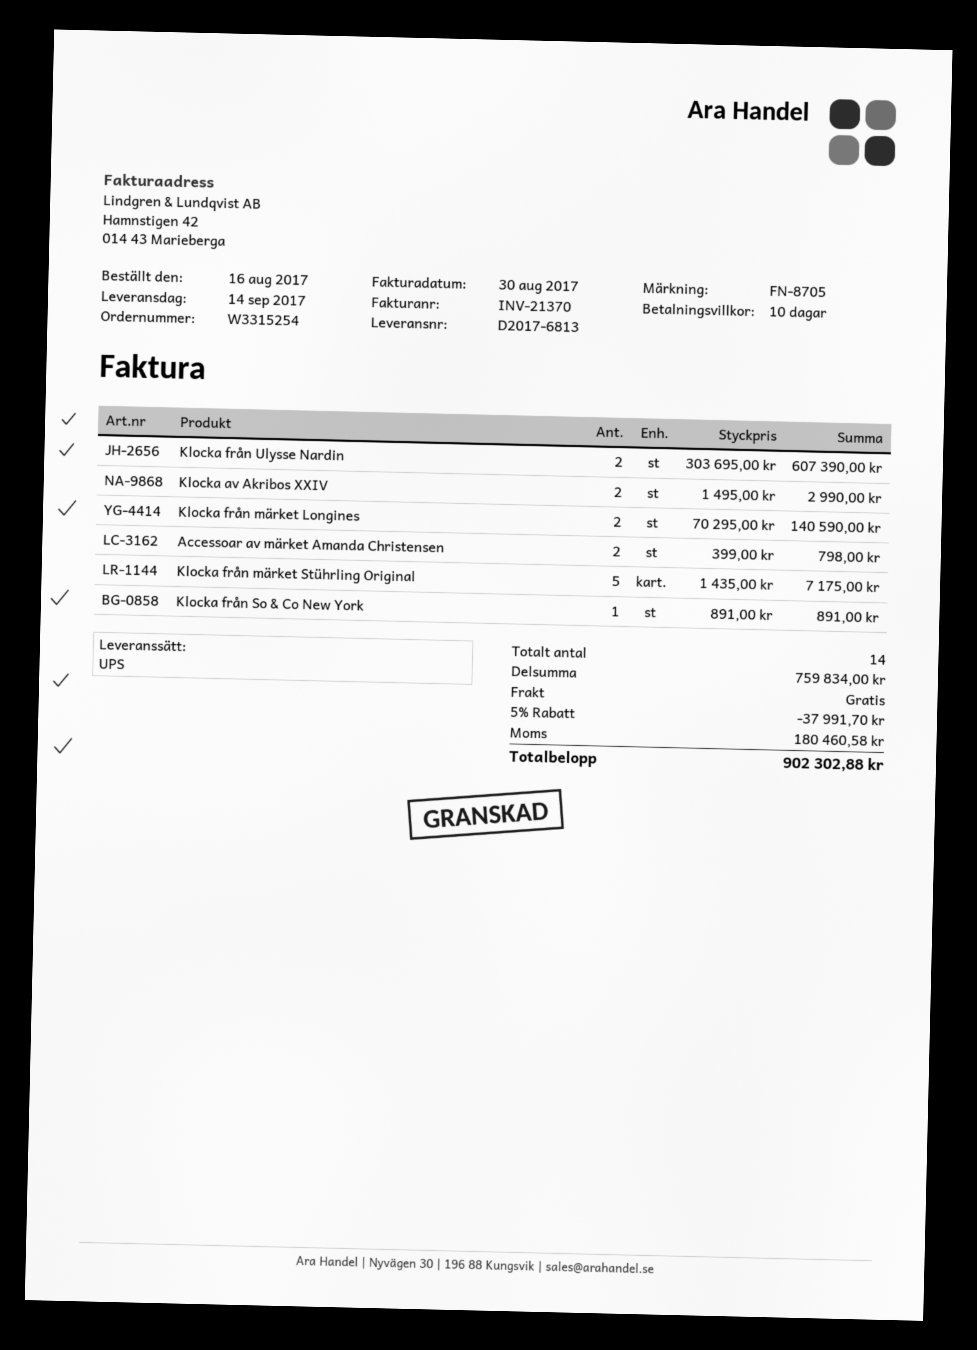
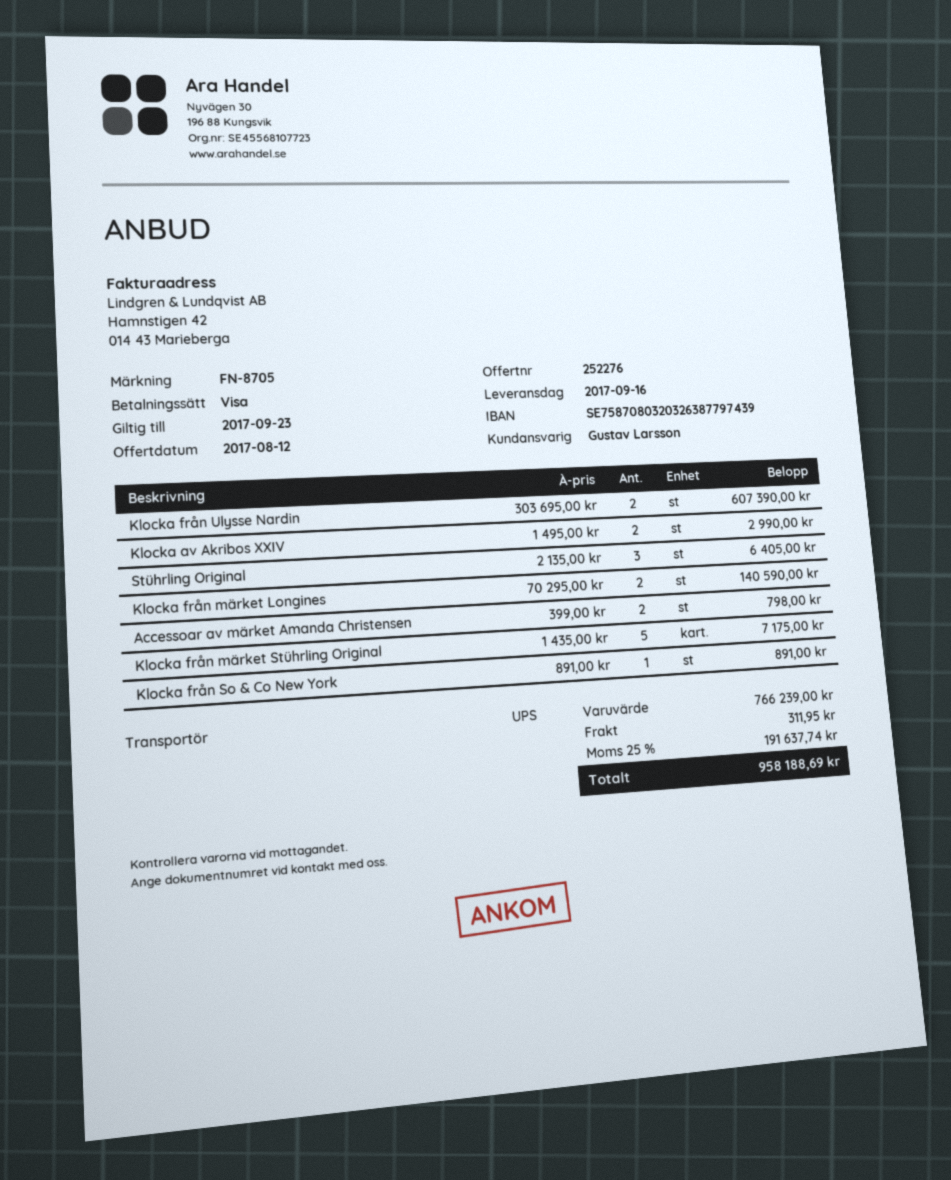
delivery date: 2017-09-14 -> 2017-09-16
Stührling Original: none -> 3 x 2135.00 = 6405.00
subtotal: 759834.00 -> 766239.00
discount: 5% = 37991.70 -> none
shipping: 0.00 -> 311.95
tax: 180460.58 -> 191637.74
total: 902302.88 -> 958188.69

